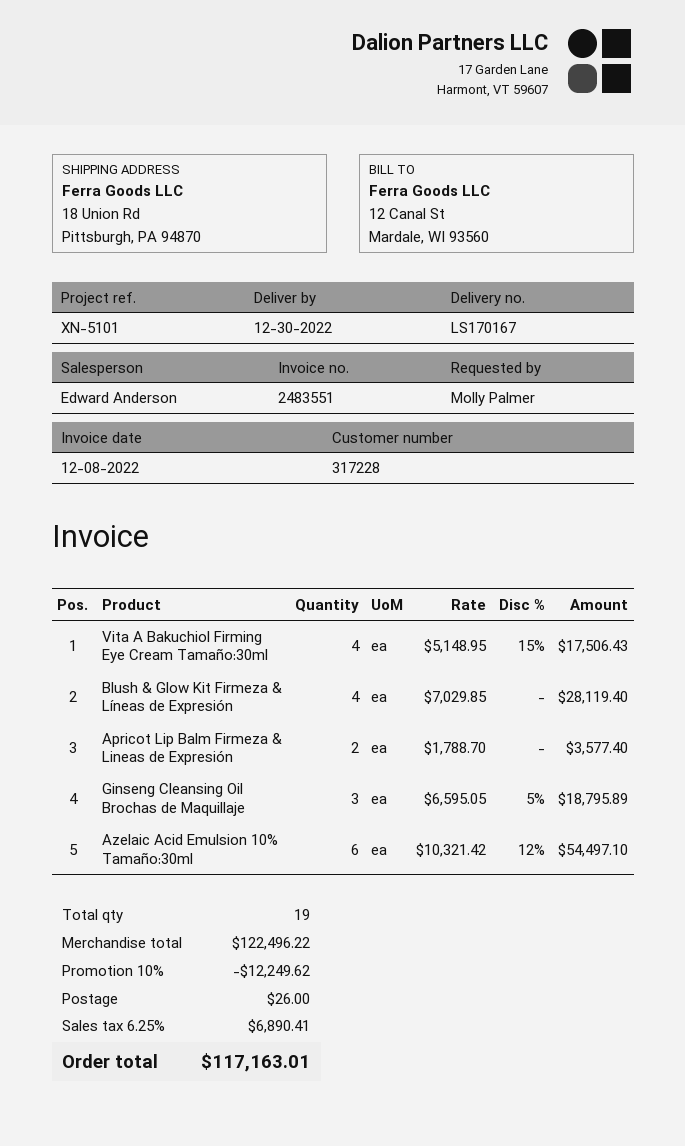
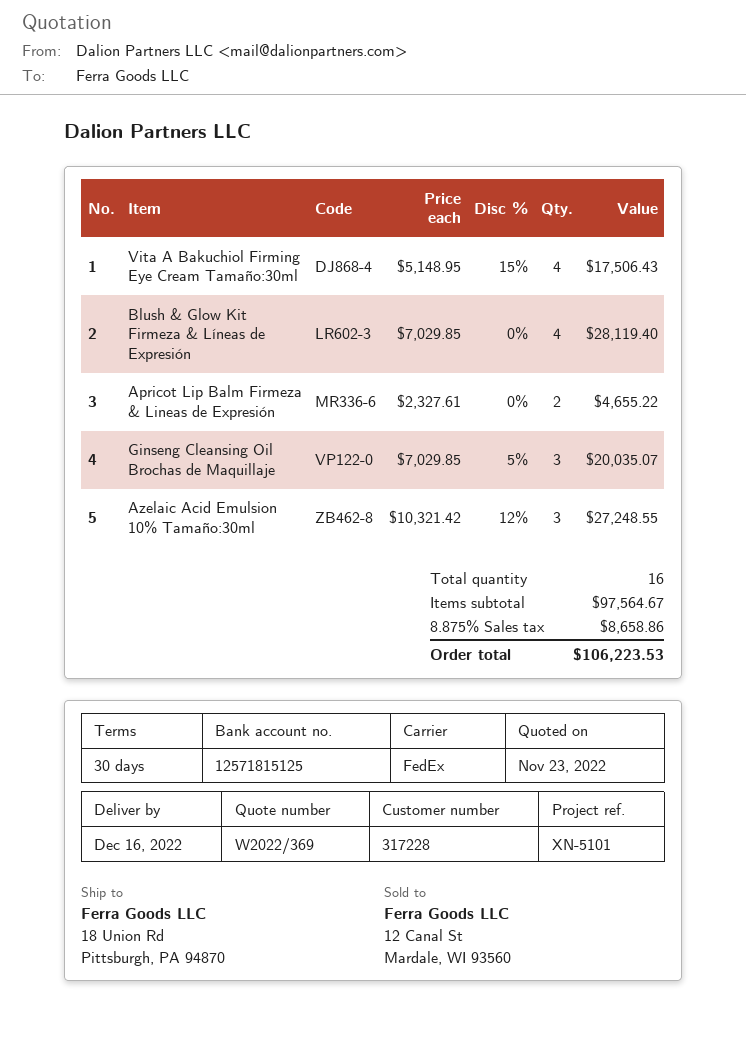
delivery date: 2022-12-30 -> 2022-12-16
Apricot Lip Balm Firmeza & Lineas de Expresión: 2 x 1788.70 = 3577.40 -> 2 x 2327.61 = 4655.22
Ginseng Cleansing Oil Brochas de Maquillaje: 3 x 6595.05 - 5% = 18795.89 -> 3 x 7029.85 - 5% = 20035.07
Azelaic Acid Emulsion 10% Tamaño:30ml: 6 x 10321.42 - 12% = 54497.10 -> 3 x 10321.42 - 12% = 27248.55
total quantity: 19 -> 16
subtotal: 122496.22 -> 97564.67
discount: 10% = 12249.62 -> none
shipping: 26.00 -> none
tax: 6.25% = 6890.41 -> 8.875% = 8658.86
total: 117163.01 -> 106223.53

